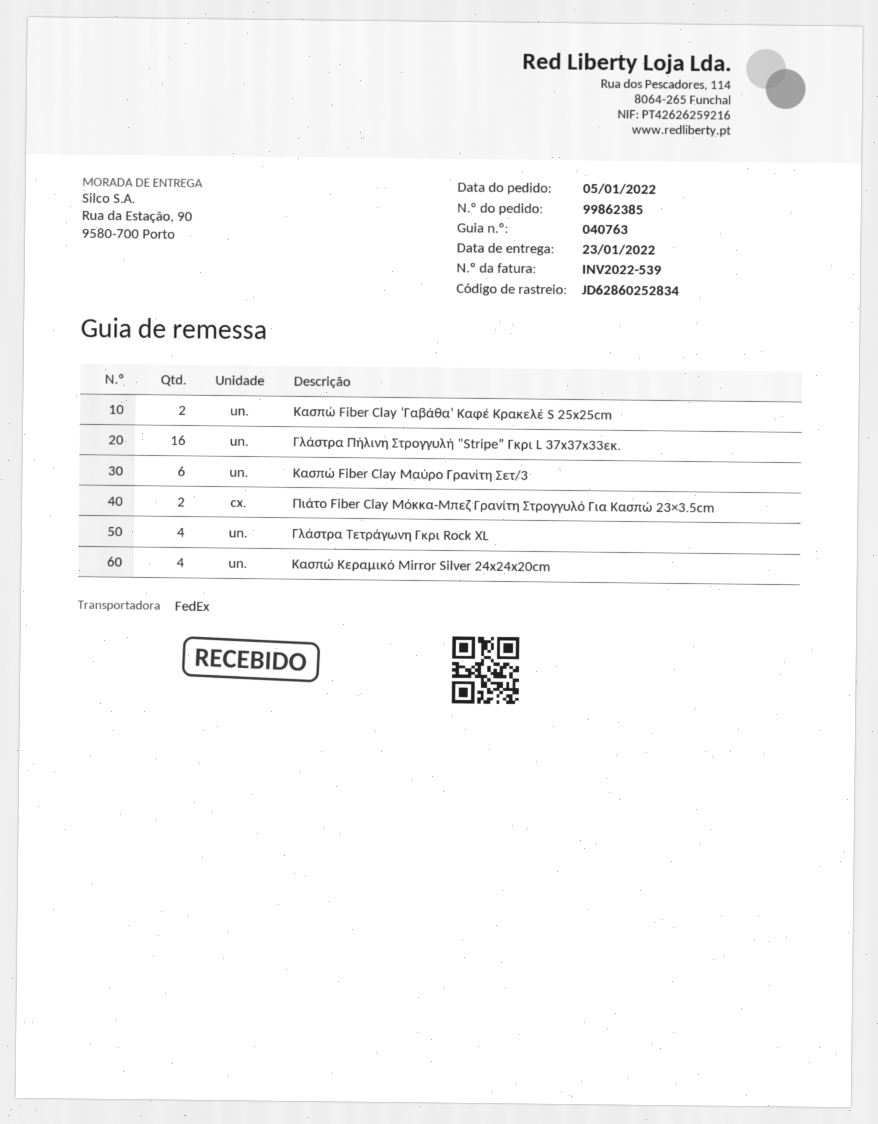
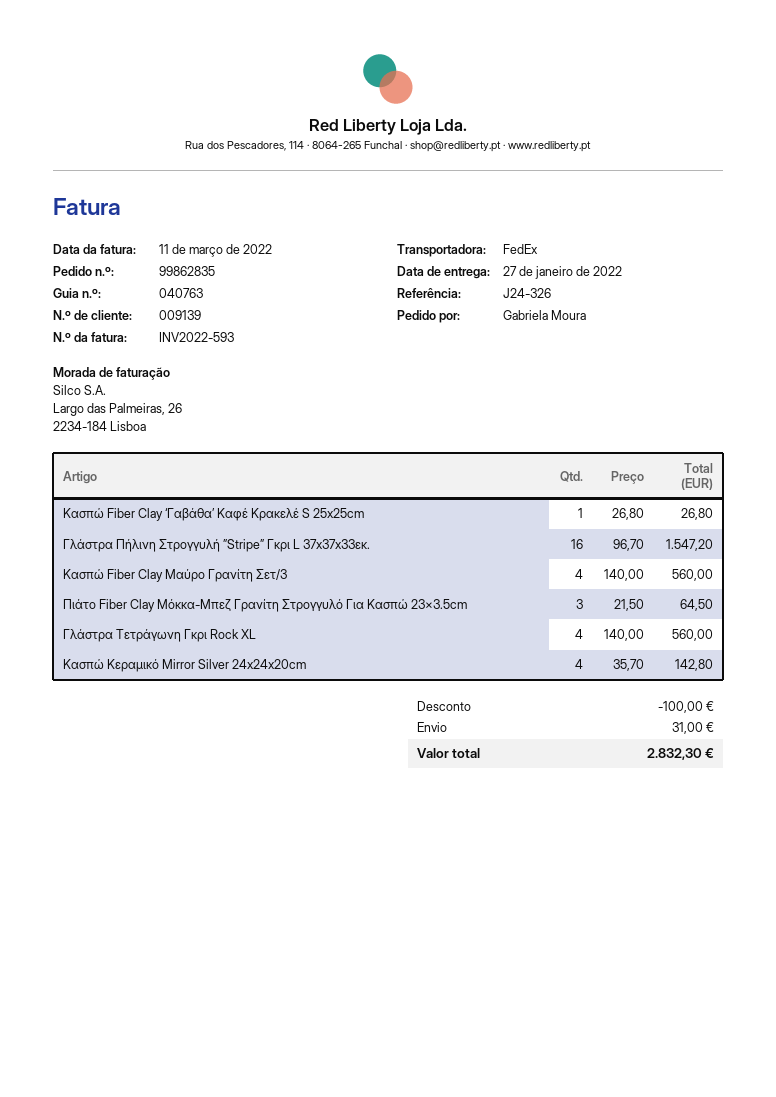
order number: 99862385 -> 99862835
delivery date: 2022-01-23 -> 2022-01-27
invoice number: INV2022-539 -> INV2022-593
Κασπώ Fiber Clay ‘Γαβάθα’ Καφέ Κρακελέ S 25x25cm: 2 -> 1
Κασπώ Fiber Clay Μαύρο Γρανίτη Σετ/3: 6 -> 4
Πιάτο Fiber Clay Μόκκα-Μπεζ Γρανίτη Στρογγυλό Για Κασπώ 23×3.5cm: 2 -> 3

